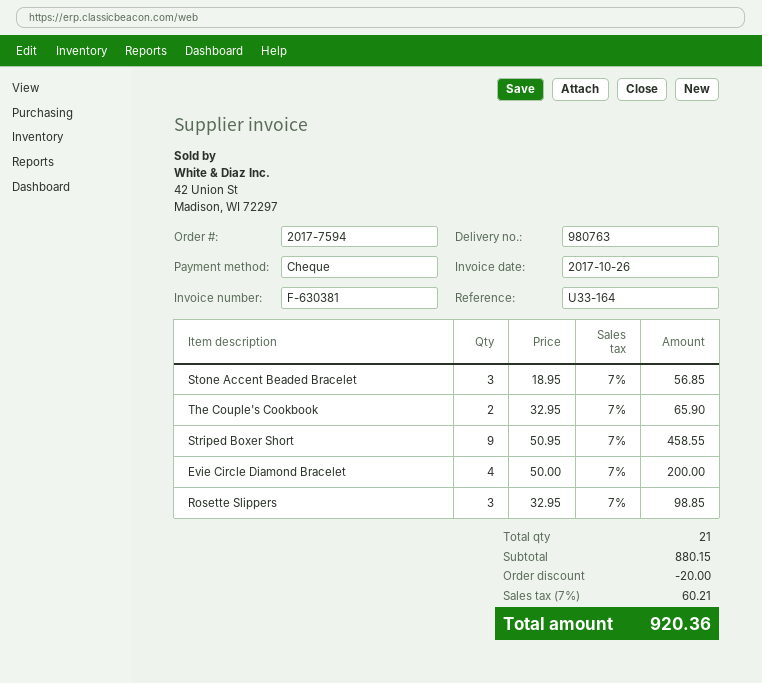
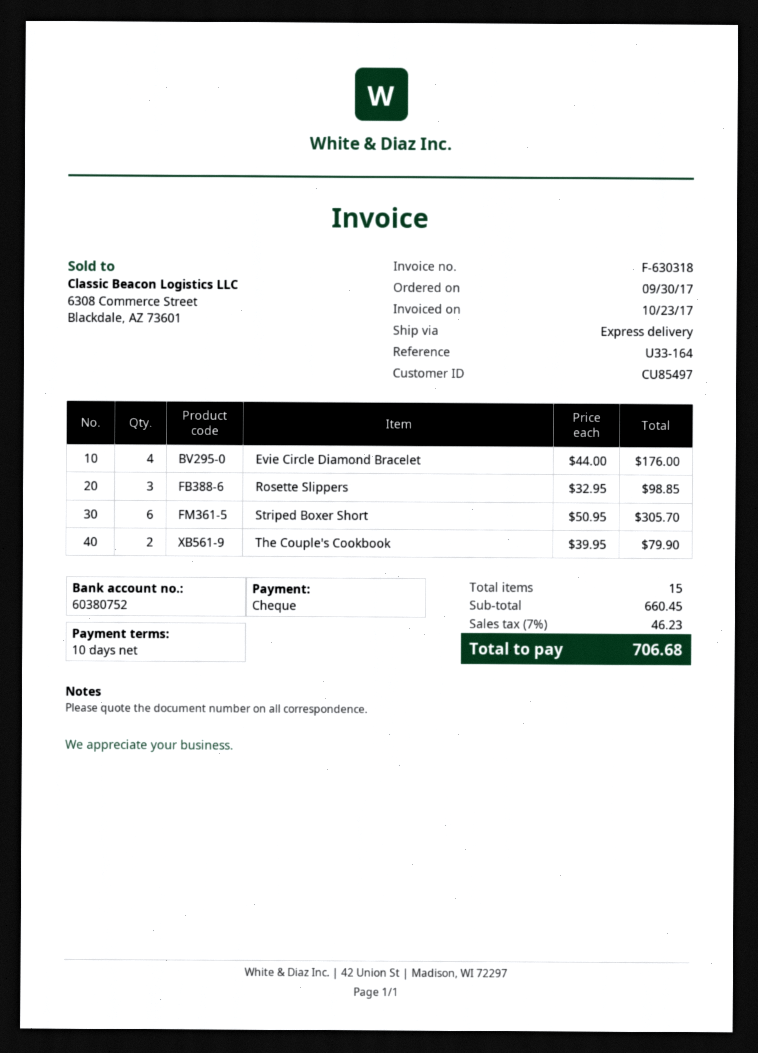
invoice number: F-630381 -> F-630318
invoice date: 2017-10-26 -> 2017-10-23
Stone Accent Beaded Bracelet: 3 x 18.95 = 56.85 -> none
The Couple's Cookbook: 2 x 32.95 = 65.90 -> 2 x 39.95 = 79.90
Striped Boxer Short: 9 x 50.95 = 458.55 -> 6 x 50.95 = 305.70
Evie Circle Diamond Bracelet: 4 x 50.00 = 200.00 -> 4 x 44.00 = 176.00
total quantity: 21 -> 15
subtotal: 880.15 -> 660.45
discount: 20.00 -> none
tax: 7% = 60.21 -> 7% = 46.23
total: 920.36 -> 706.68

